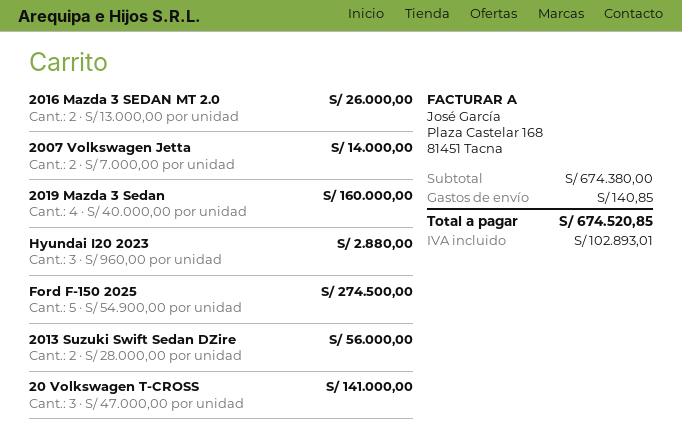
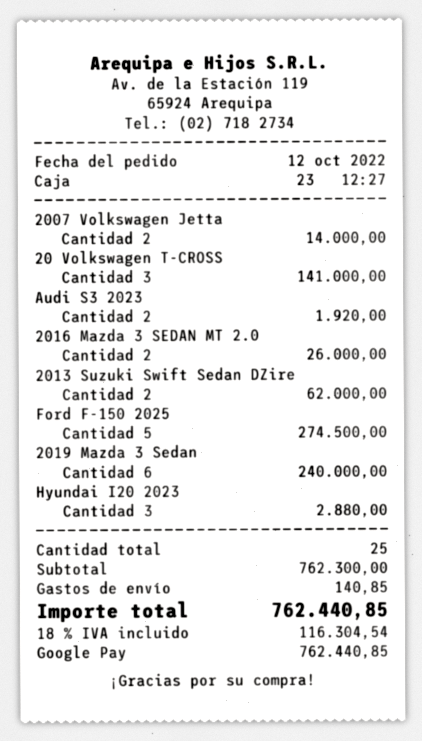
2019 Mazda 3 Sedan: 4 for 160000.00 -> 6 for 240000.00
2013 Suzuki Swift Sedan DZire: 2 for 56000.00 -> 2 for 62000.00
Audi S3 2023: none -> 2 for 1920.00
subtotal: 674380.00 -> 762300.00
tax: 102893.01 -> 116304.54
total: 674520.85 -> 762440.85

